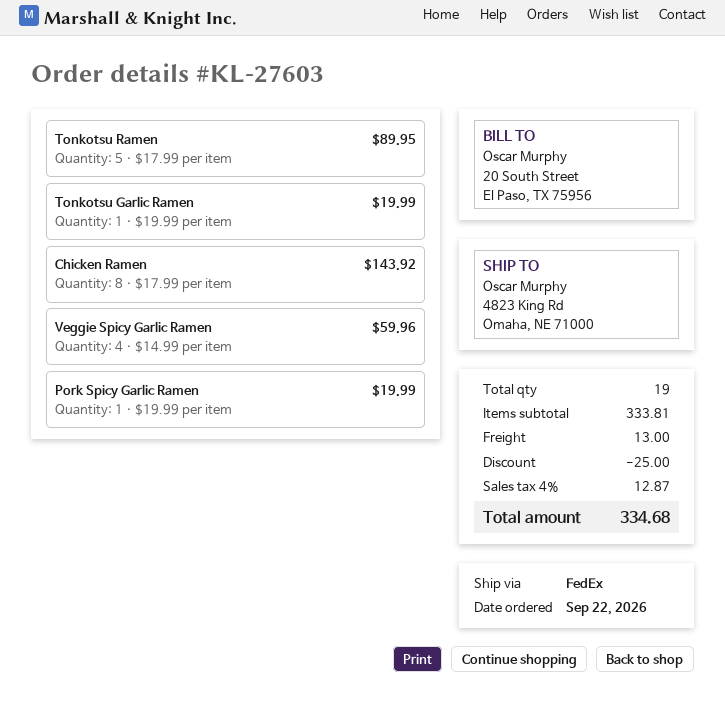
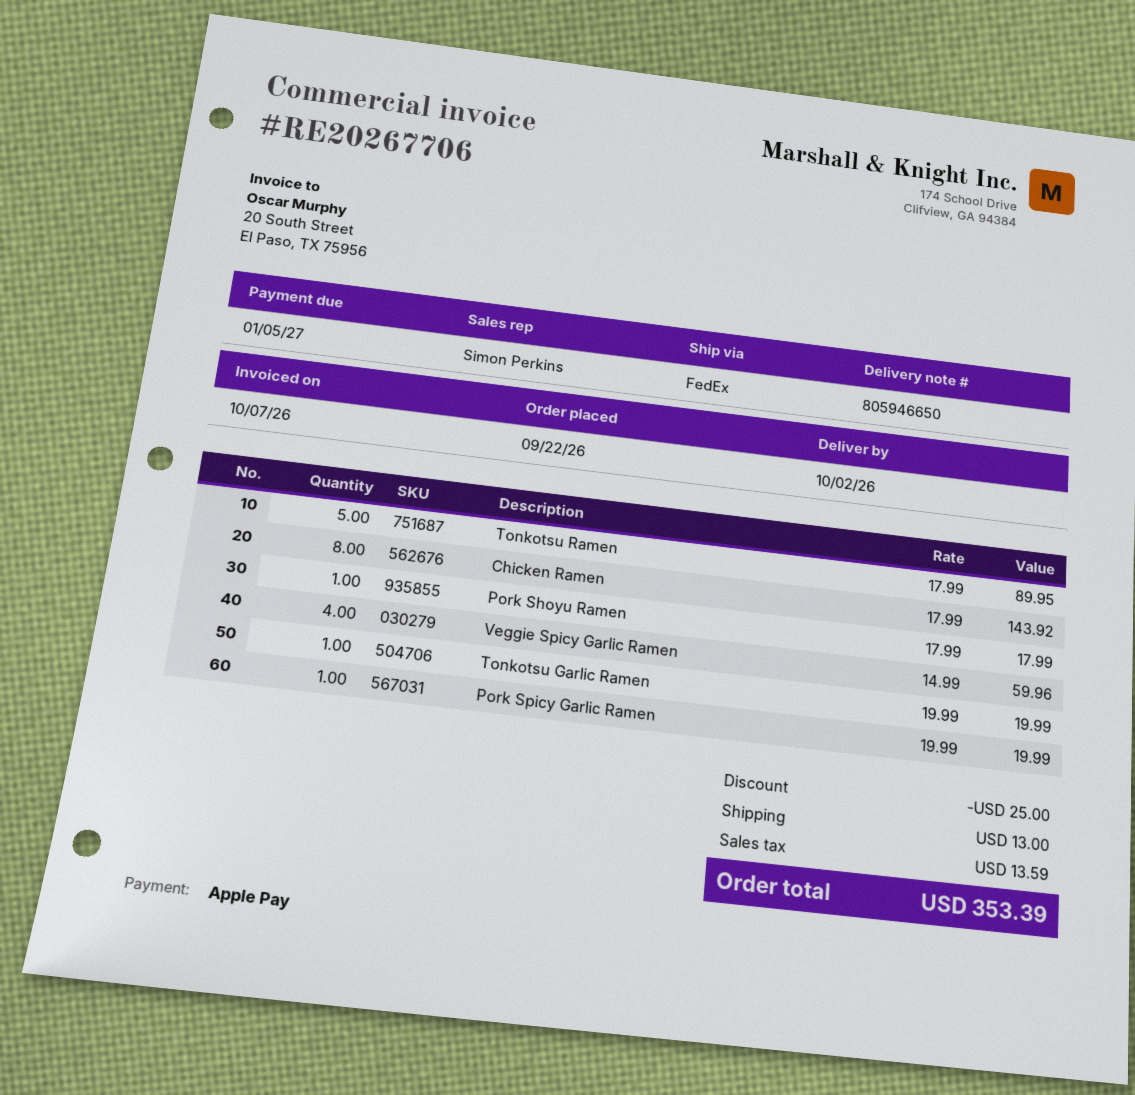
Pork Shoyu Ramen: none -> 1 x 17.99 = 17.99
tax: 12.87 -> 13.59
total: 334.68 -> 353.39

